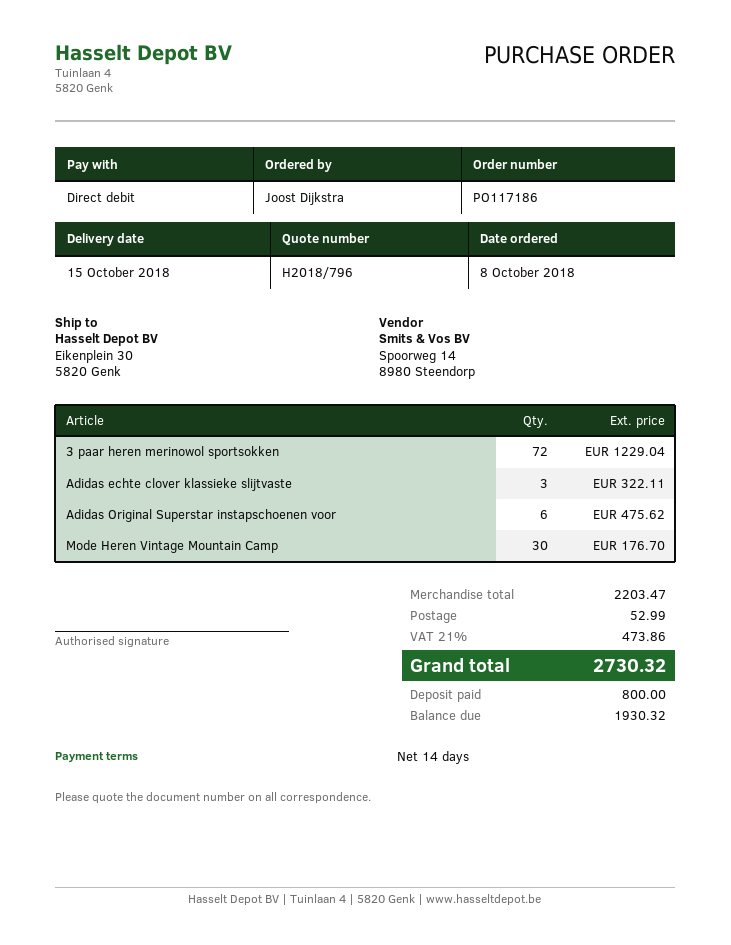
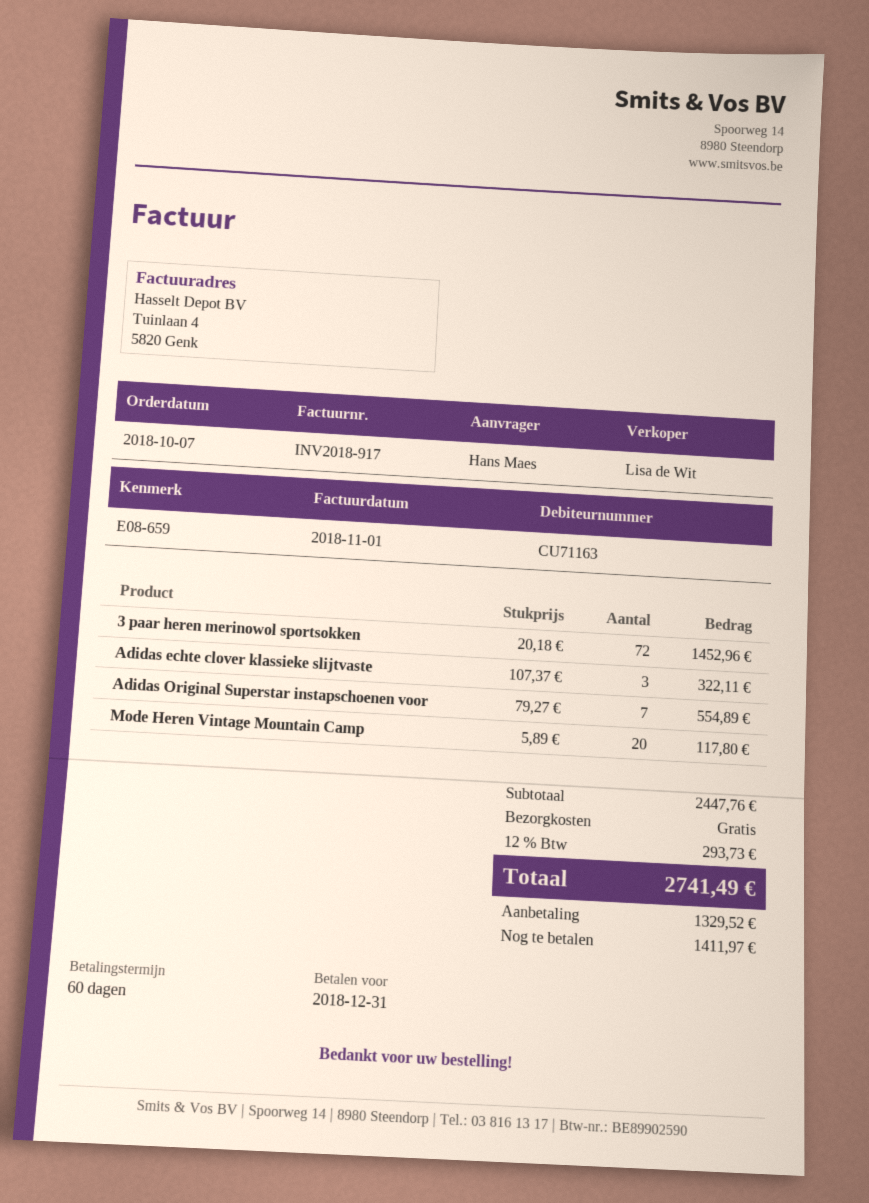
order date: 2018-10-08 -> 2018-10-07
payment terms: 14 days -> 60 days
ordered by: Joost Dijkstra -> Hans Maes
3 paar heren merinowol sportsokken: 72 for 1229.04 -> 72 for 1452.96
Adidas Original Superstar instapschoenen voor: 6 for 475.62 -> 7 for 554.89
Mode Heren Vintage Mountain Camp: 30 for 176.70 -> 20 for 117.80
subtotal: 2203.47 -> 2447.76
shipping: 52.99 -> 0.00
tax: 21% = 473.86 -> 12% = 293.73
total: 2730.32 -> 2741.49
deposit: 800.00 -> 1329.52
balance: 1930.32 -> 1411.97

